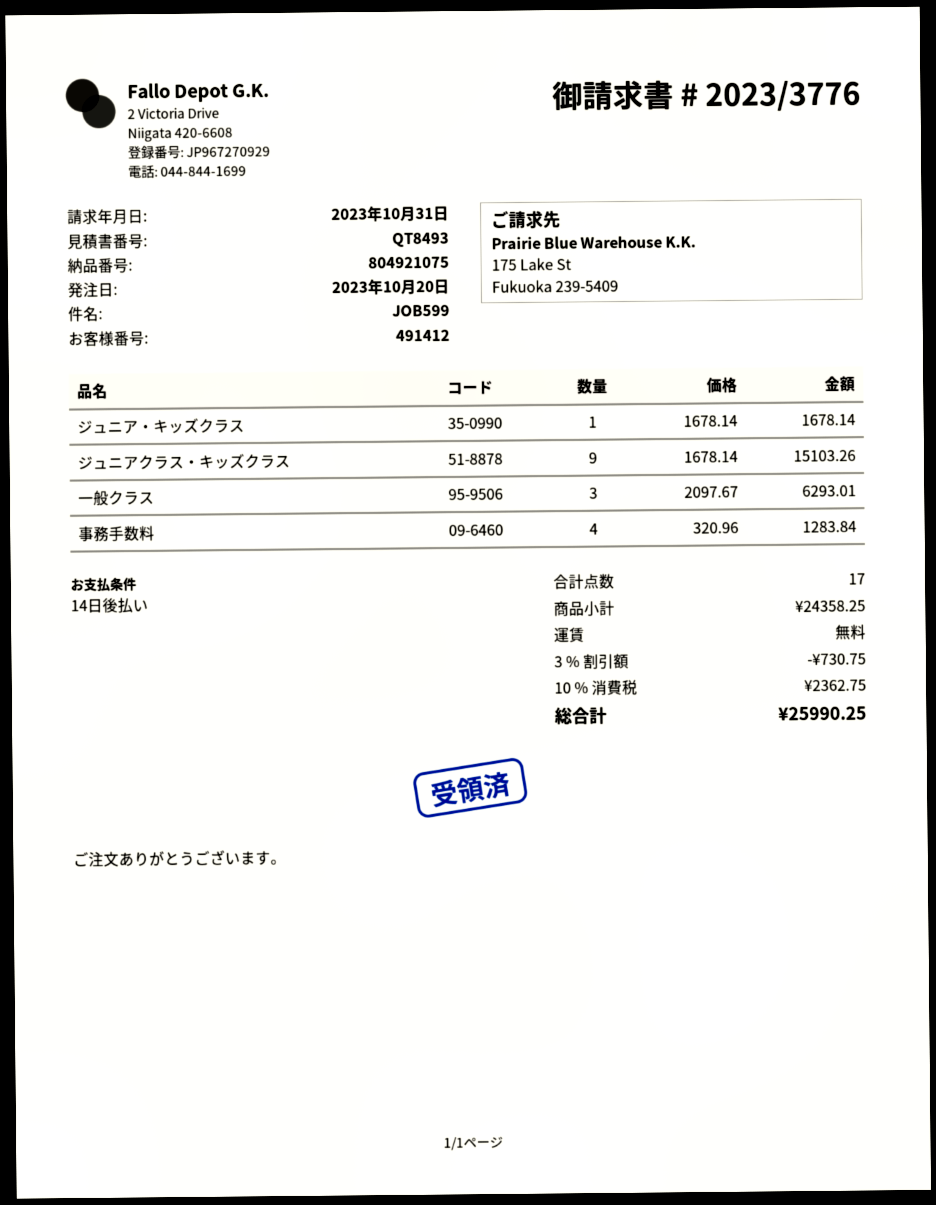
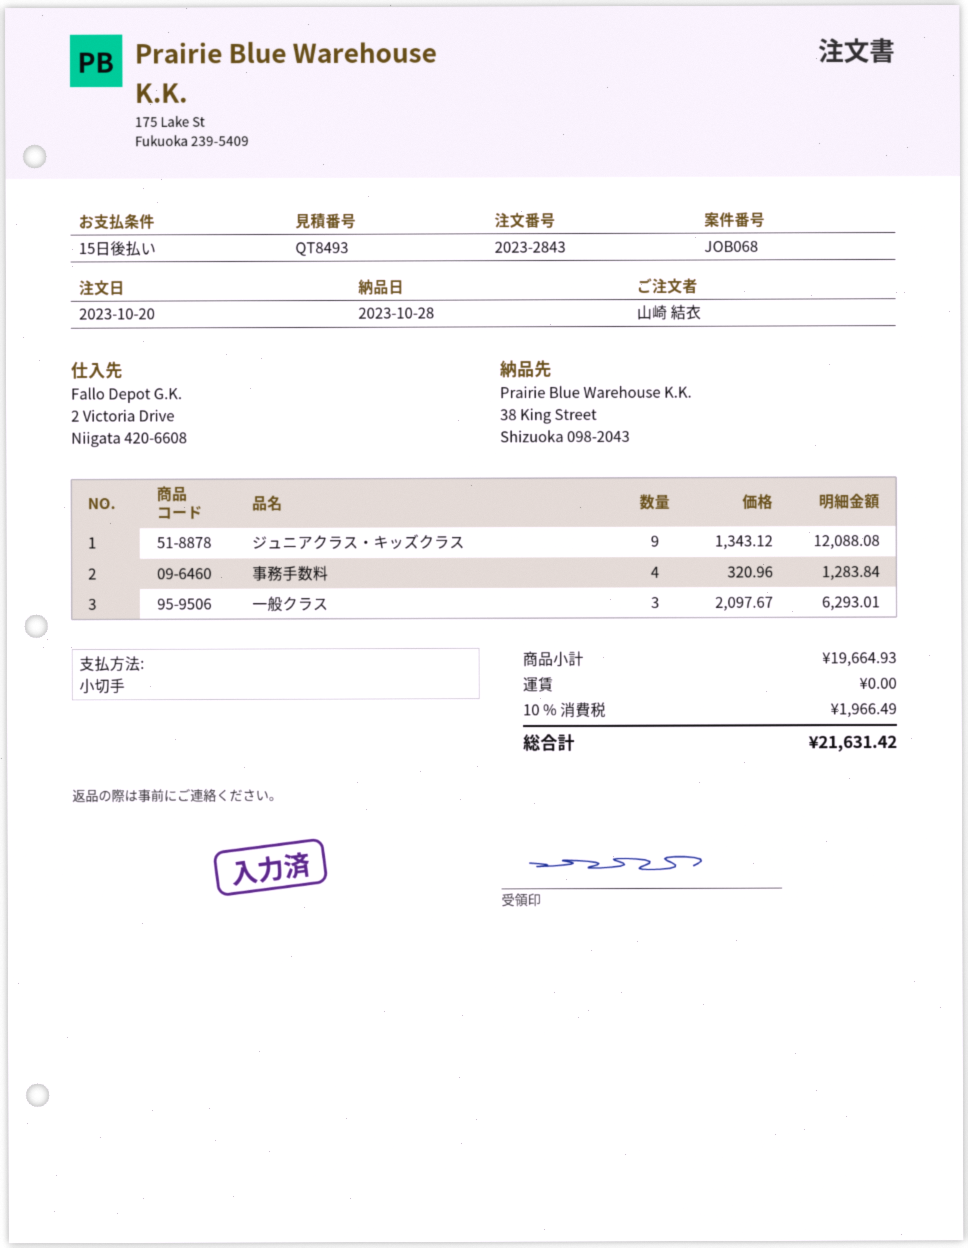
payment terms: 14 days -> 15 days
reference: JOB599 -> JOB068
ジュニア・キッズクラス: 1 x 1678.14 = 1678.14 -> none
ジュニアクラス・キッズクラス: 9 x 1678.14 = 15103.26 -> 9 x 1343.12 = 12088.08
subtotal: 24358.25 -> 19664.93
discount: 3% = 730.75 -> none
tax: 10% = 2362.75 -> 10% = 1966.49
total: 25990.25 -> 21631.42

